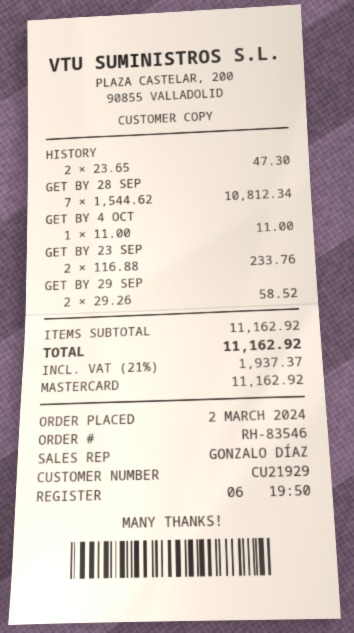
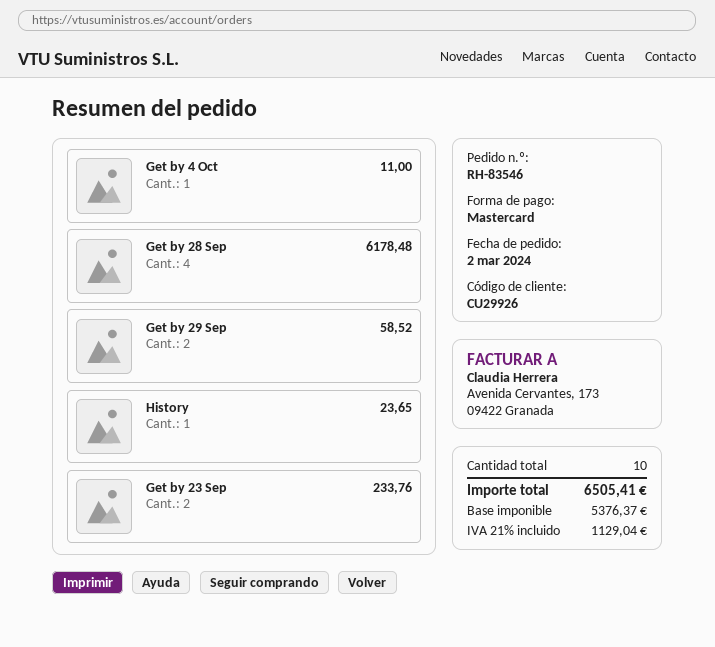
customer number: CU21929 -> CU29926
HISTORY: 2 for 47.30 -> 1 for 23.65
GET BY 28 SEP: 7 for 10812.34 -> 4 for 6178.48
tax: 21% = 1937.37 -> 21% = 1129.04
total: 11162.92 -> 6505.41

